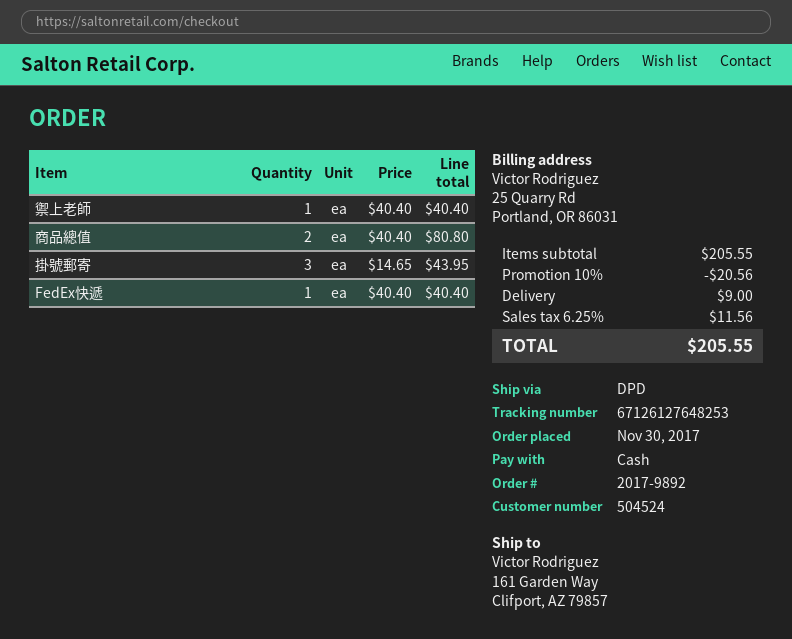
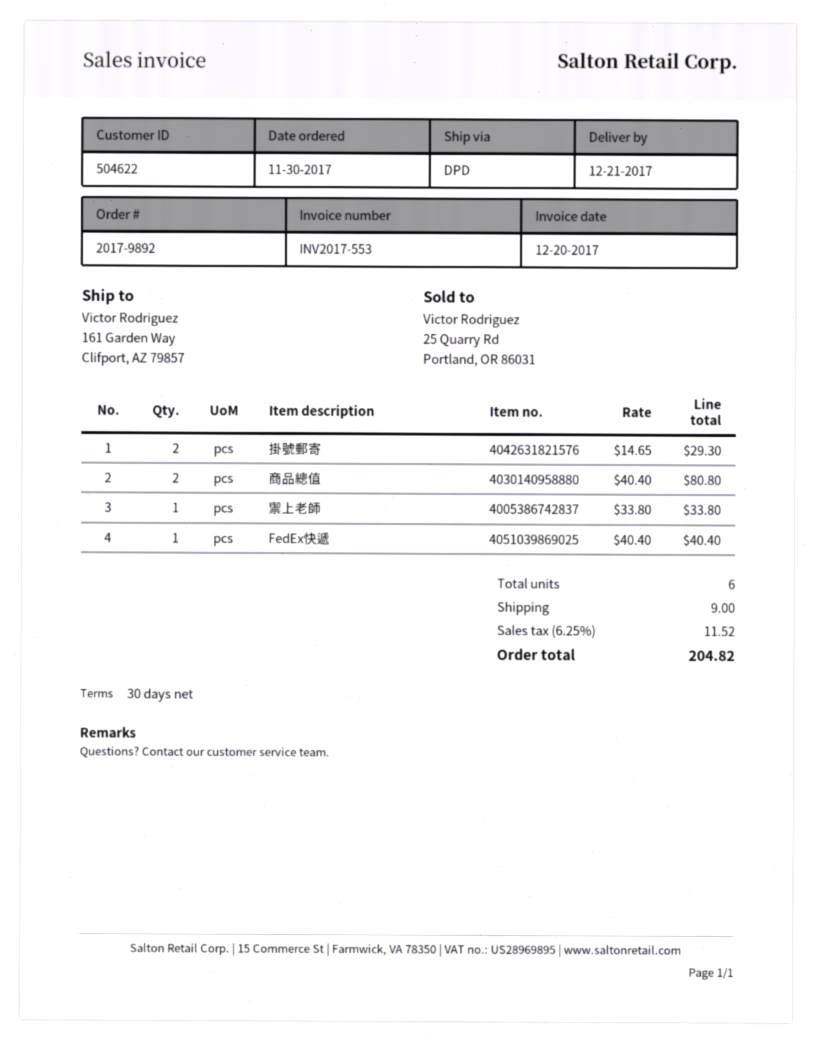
customer number: 504524 -> 504622
禦上老師: 1 x 40.40 = 40.40 -> 1 x 33.80 = 33.80
掛號郵寄: 3 x 14.65 = 43.95 -> 2 x 14.65 = 29.30
discount: 10% = 20.56 -> none
tax: 6.25% = 11.56 -> 6.25% = 11.52
total: 205.55 -> 204.82

